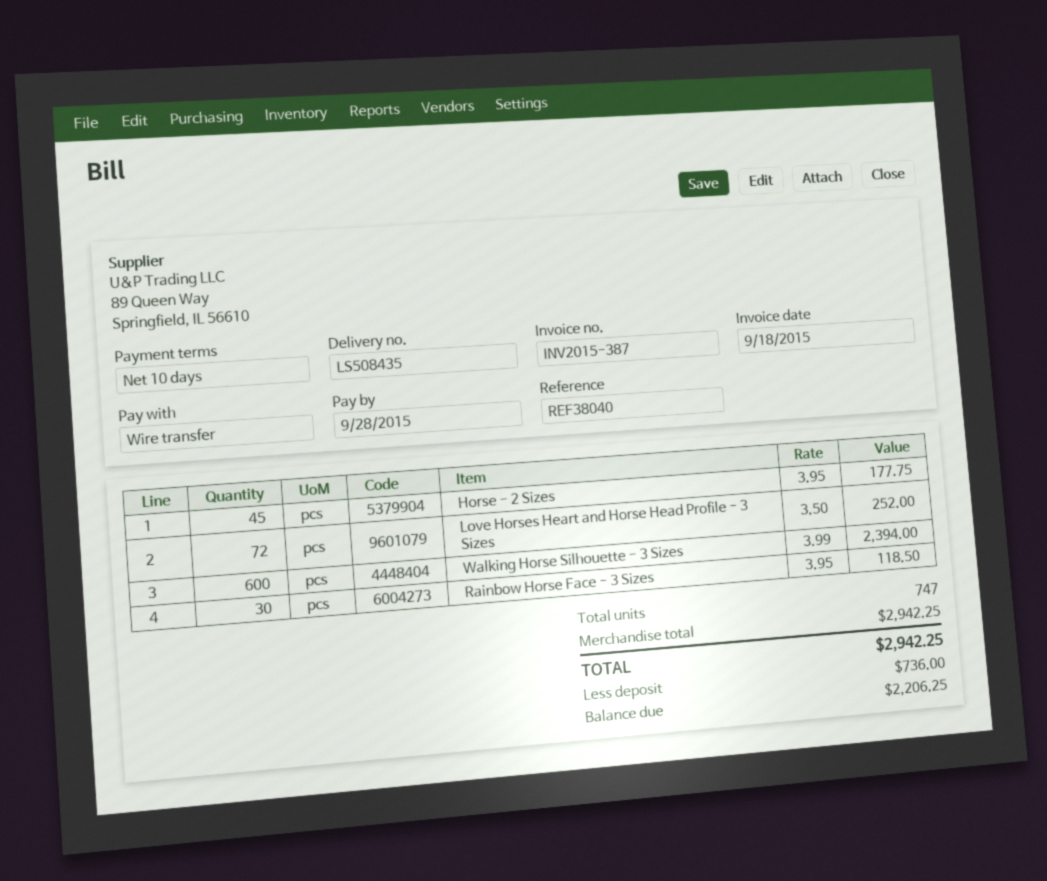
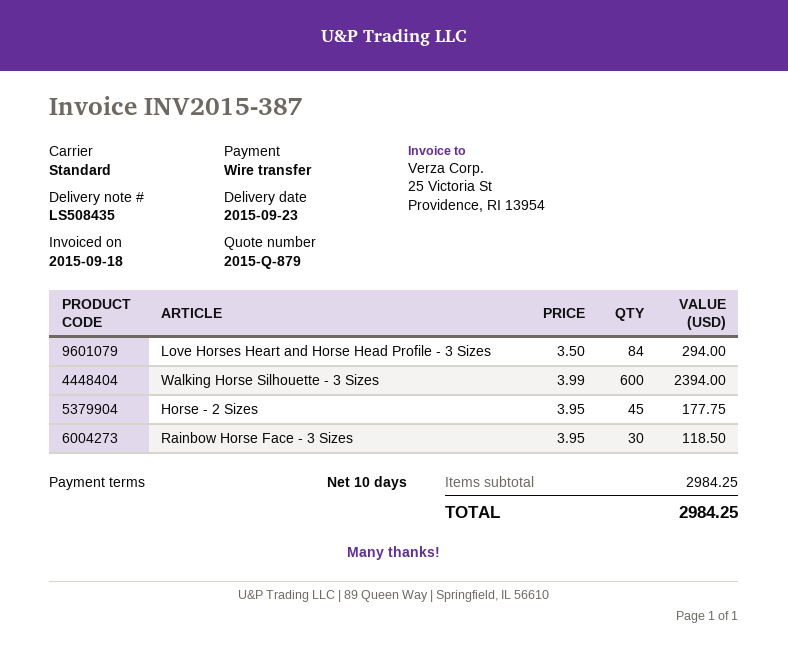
Love Horses Heart and Horse Head Profile - 3 Sizes: 72 x 3.50 = 252.00 -> 84 x 3.50 = 294.00
subtotal: 2942.25 -> 2984.25
total: 2942.25 -> 2984.25

